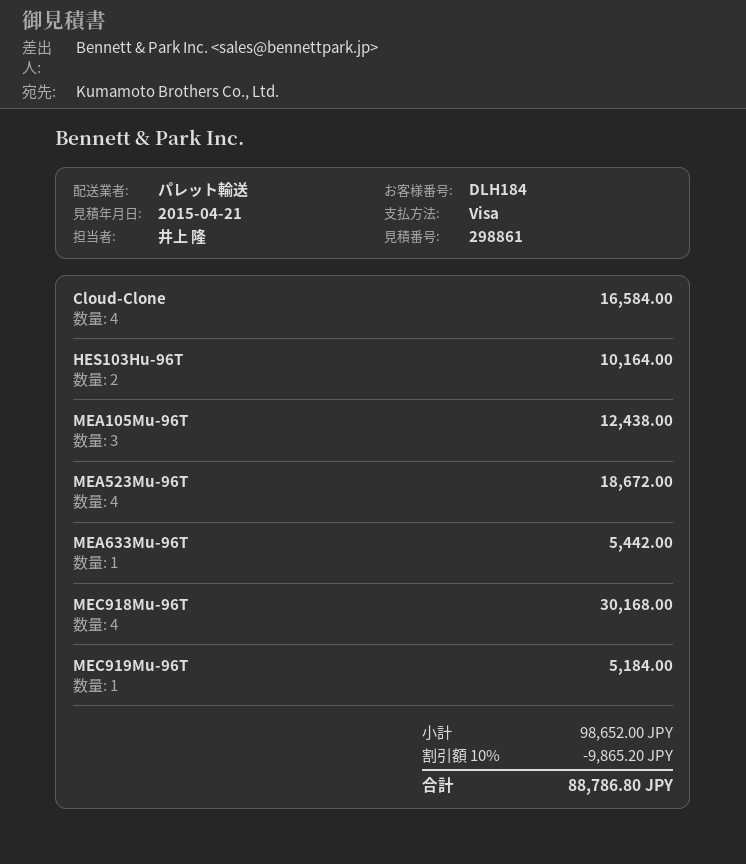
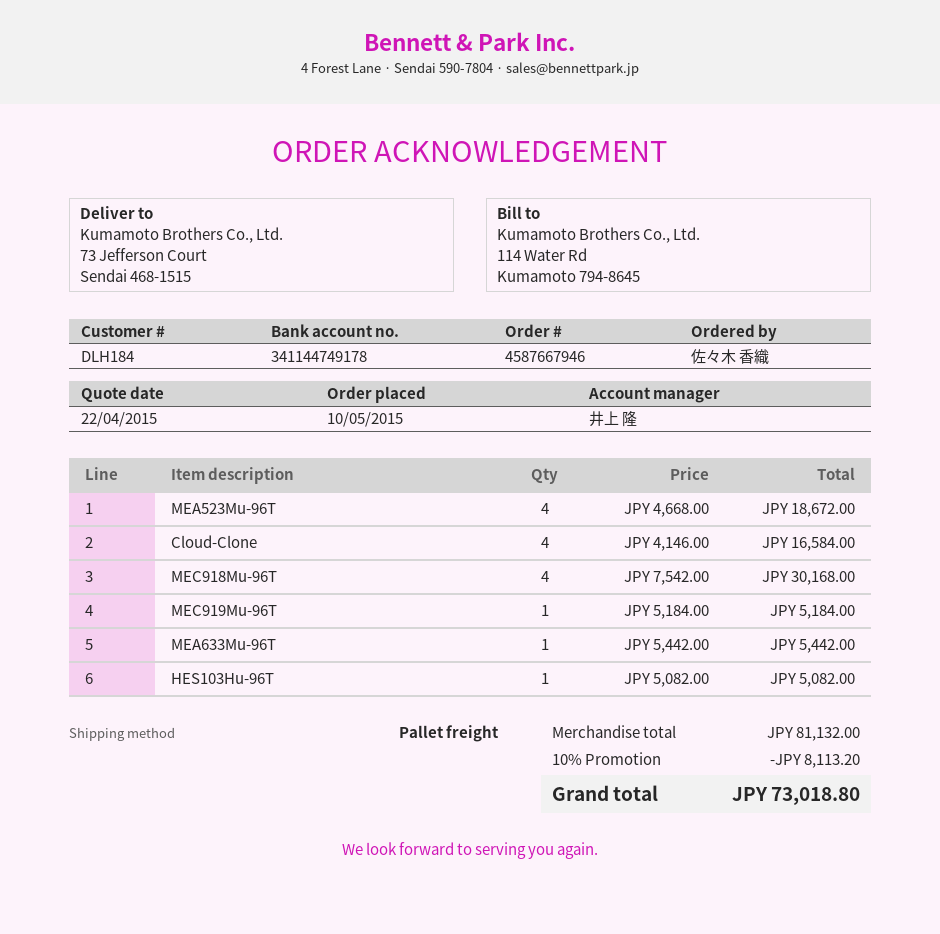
quote date: 2015-04-21 -> 2015-04-22
HES103Hu-96T: 2 for 10164.00 -> 1 for 5082.00
MEA105Mu-96T: 3 for 12438.00 -> none
subtotal: 98652.00 -> 81132.00
discount: 10% = 9865.20 -> 10% = 8113.20
total: 88786.80 -> 73018.80

